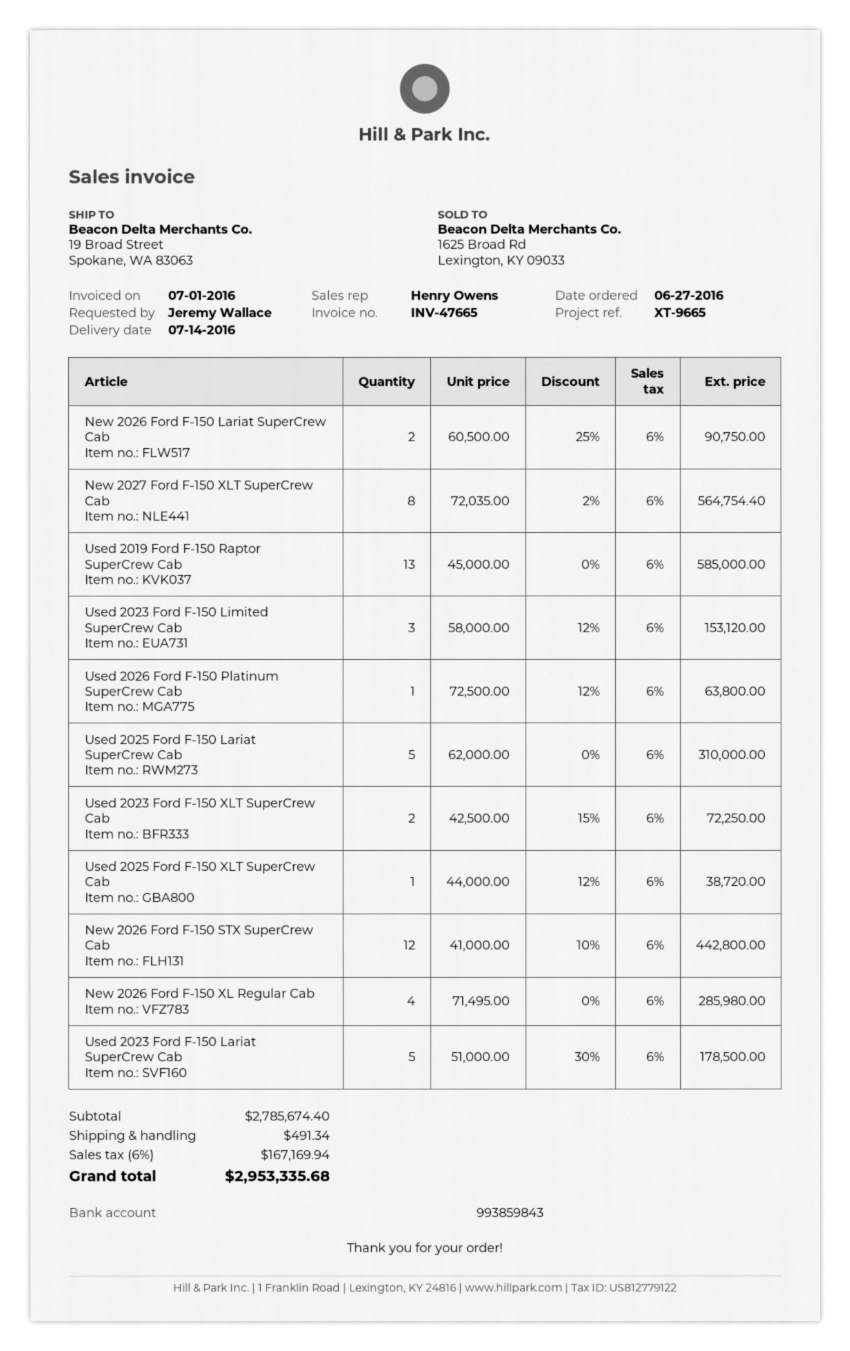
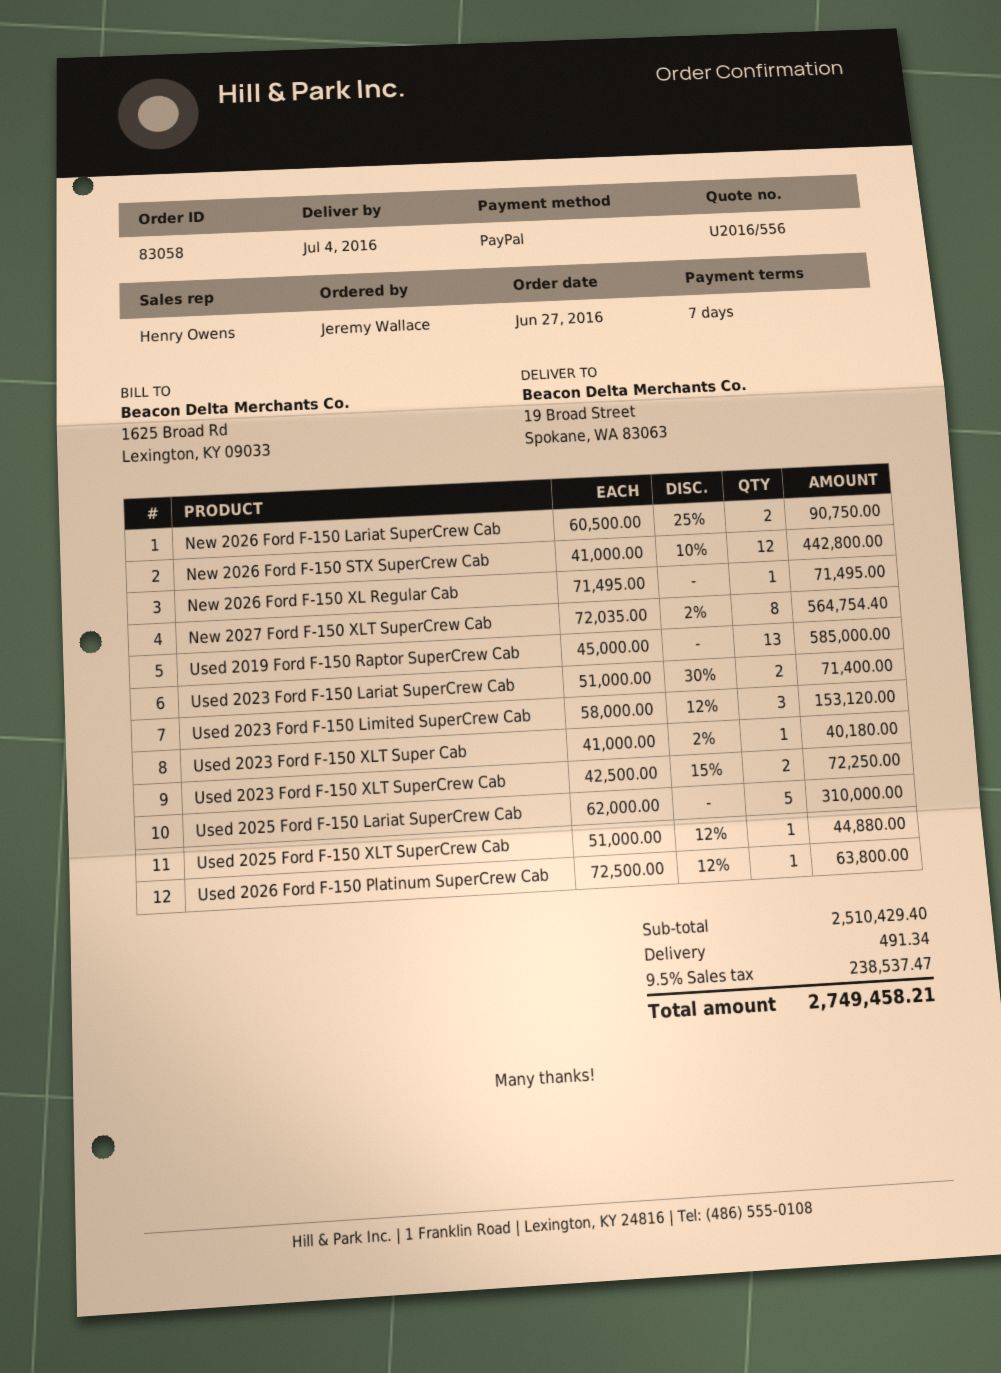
delivery date: 2016-07-14 -> 2016-07-04
Used 2025 Ford F-150 XLT SuperCrew Cab: 1 x 44000.00 - 12% = 38720.00 -> 1 x 51000.00 - 12% = 44880.00
New 2026 Ford F-150 XL Regular Cab: 4 x 71495.00 = 285980.00 -> 1 x 71495.00 = 71495.00
Used 2023 Ford F-150 Lariat SuperCrew Cab: 5 x 51000.00 - 30% = 178500.00 -> 2 x 51000.00 - 30% = 71400.00
Used 2023 Ford F-150 XLT Super Cab: none -> 1 x 41000.00 - 2% = 40180.00
subtotal: 2785674.40 -> 2510429.40
tax: 6% = 167169.94 -> 9.5% = 238537.47
total: 2953335.68 -> 2749458.21

